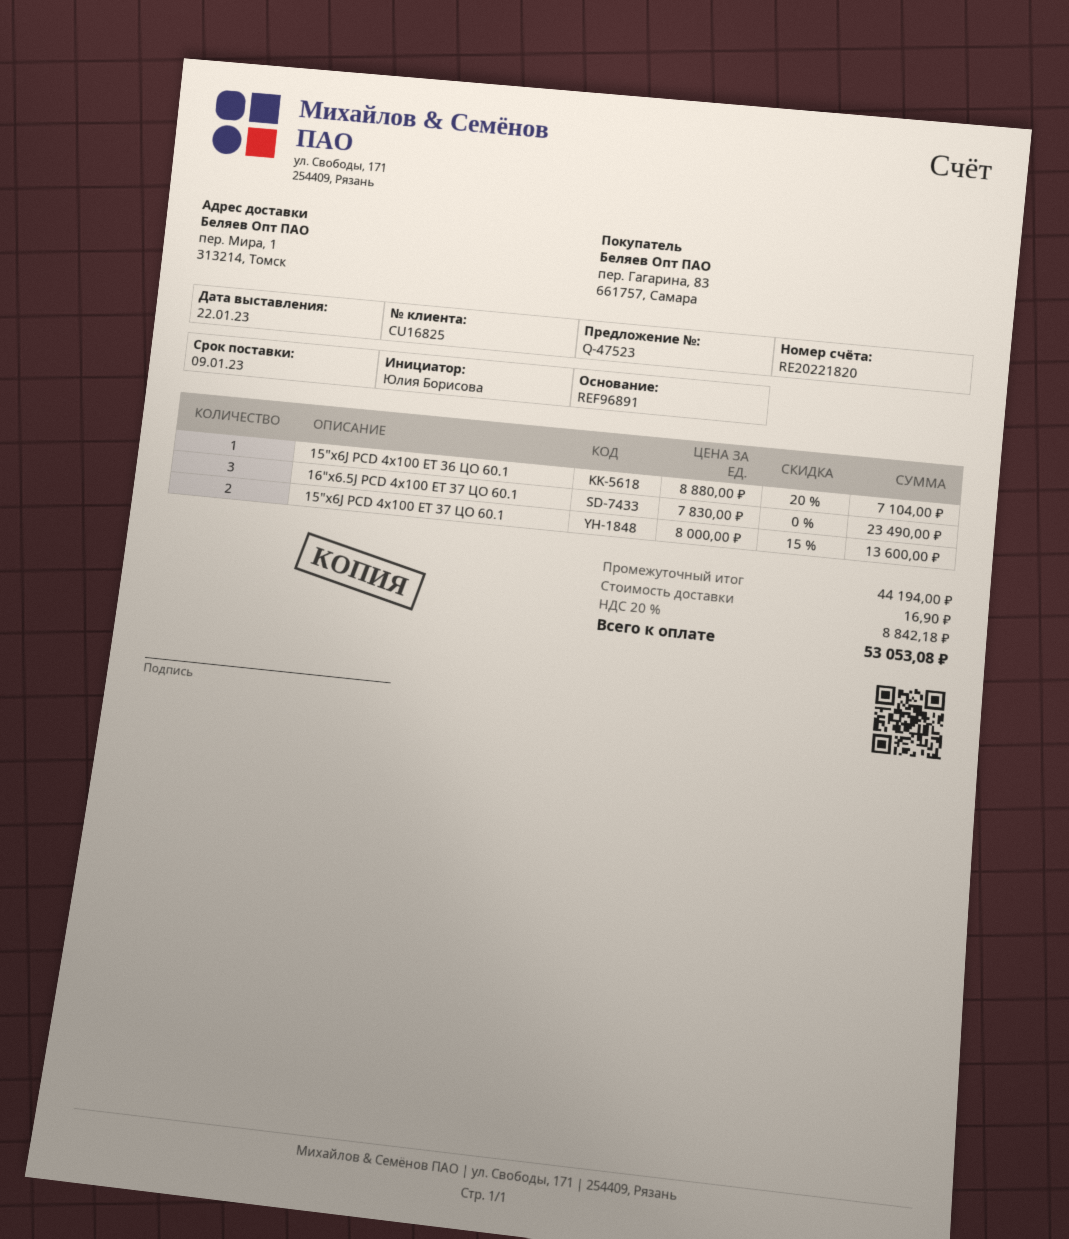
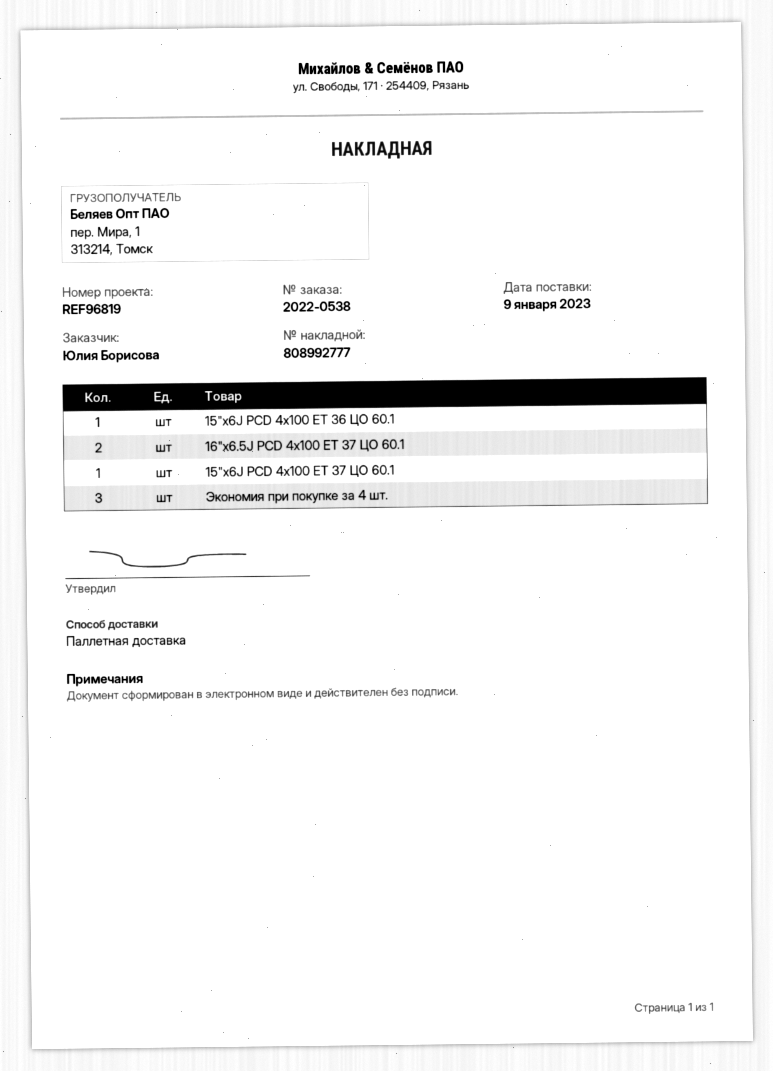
reference: REF96891 -> REF96819
16"x6.5J PCD 4x100 ЕТ 37 ЦО 60.1: 3 -> 2
15"x6J PCD 4x100 ЕТ 37 ЦО 60.1: 2 -> 1
Экономия при покупке за 4 шт.: none -> 3

